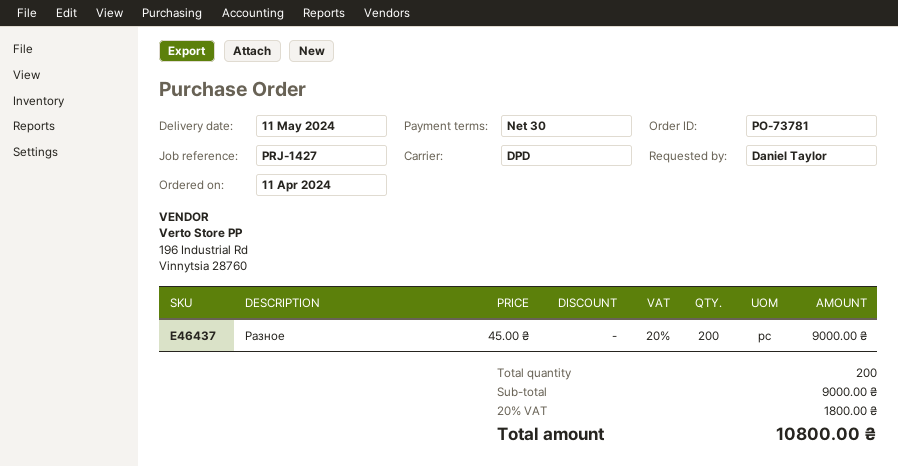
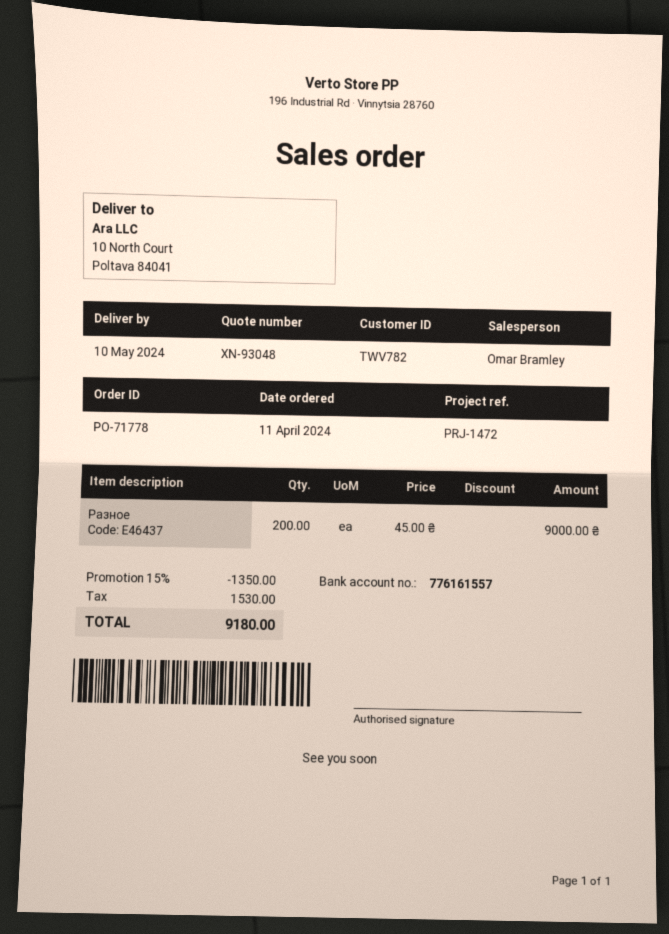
order number: PO-73781 -> PO-71778
delivery date: 2024-05-11 -> 2024-05-10
reference: PRJ-1427 -> PRJ-1472
discount: none -> 15% = 1350.00
tax: 1800.00 -> 1530.00
total: 10800.00 -> 9180.00

